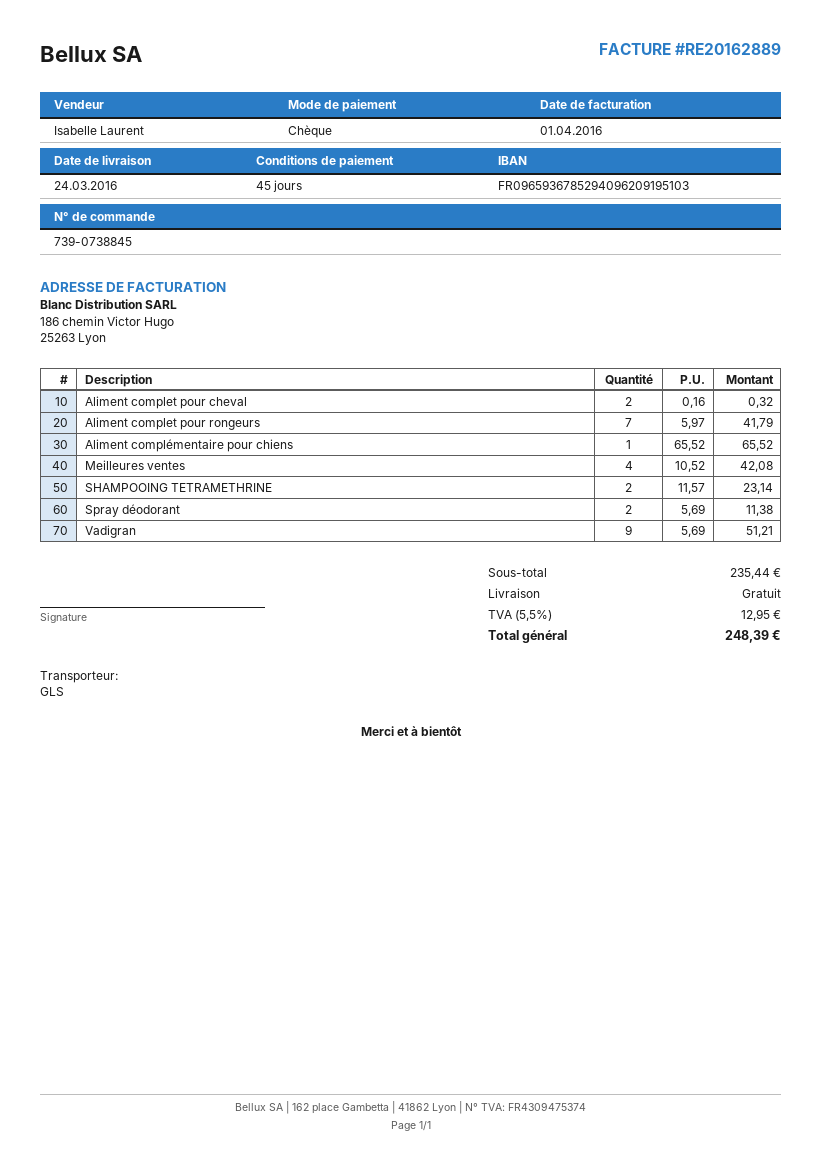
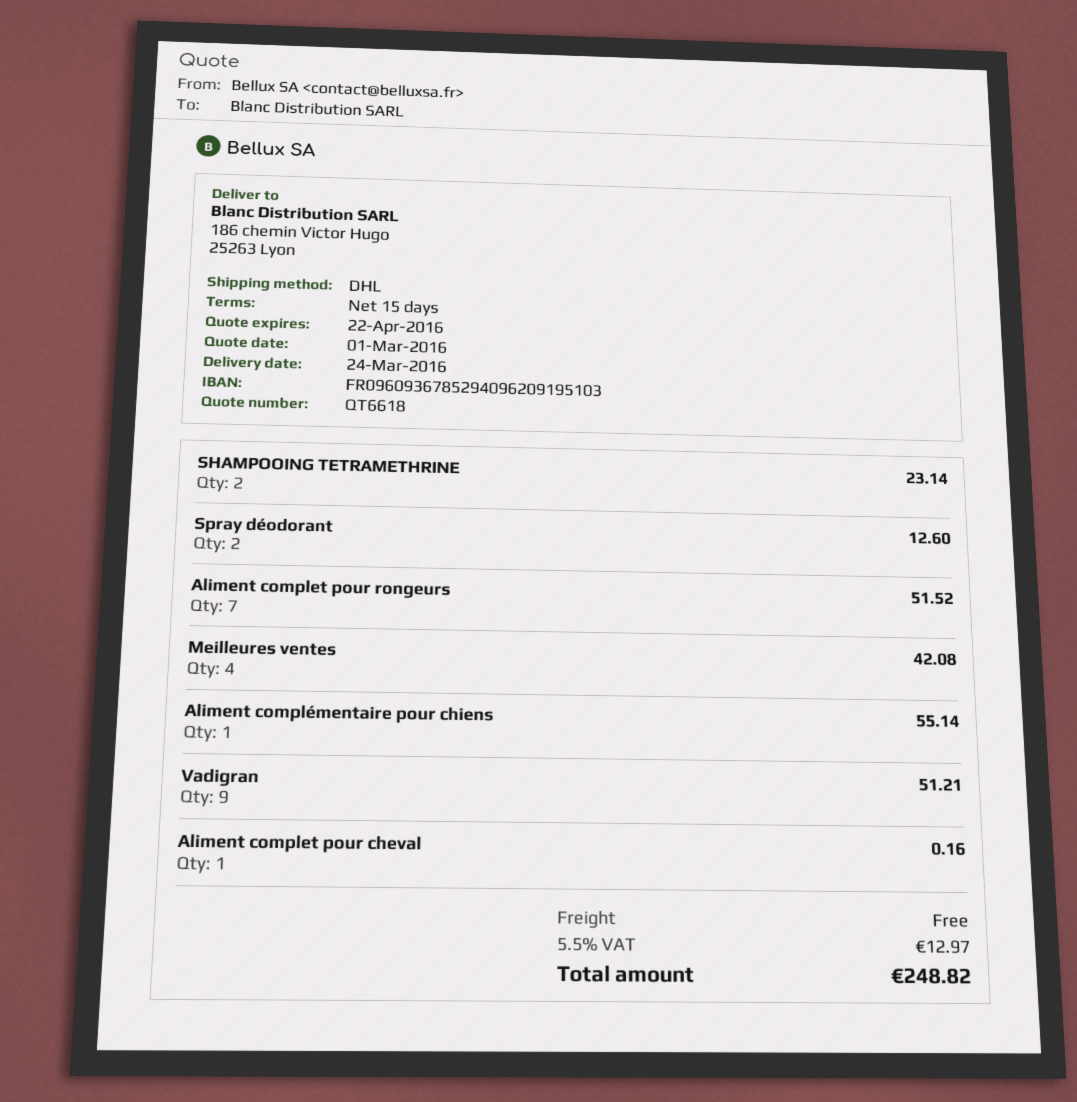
payment terms: 45 days -> 15 days
bank account: FR0965936785294096209195103 -> FR0960936785294096209195103
shipping method: GLS -> DHL
Aliment complet pour cheval: 2 for 0.32 -> 1 for 0.16
Aliment complet pour rongeurs: 7 for 41.79 -> 7 for 51.52
Aliment complémentaire pour chiens: 1 for 65.52 -> 1 for 55.14
Spray déodorant: 2 for 11.38 -> 2 for 12.60
tax: 5.5% = 12.95 -> 5.5% = 12.97
total: 248.39 -> 248.82

